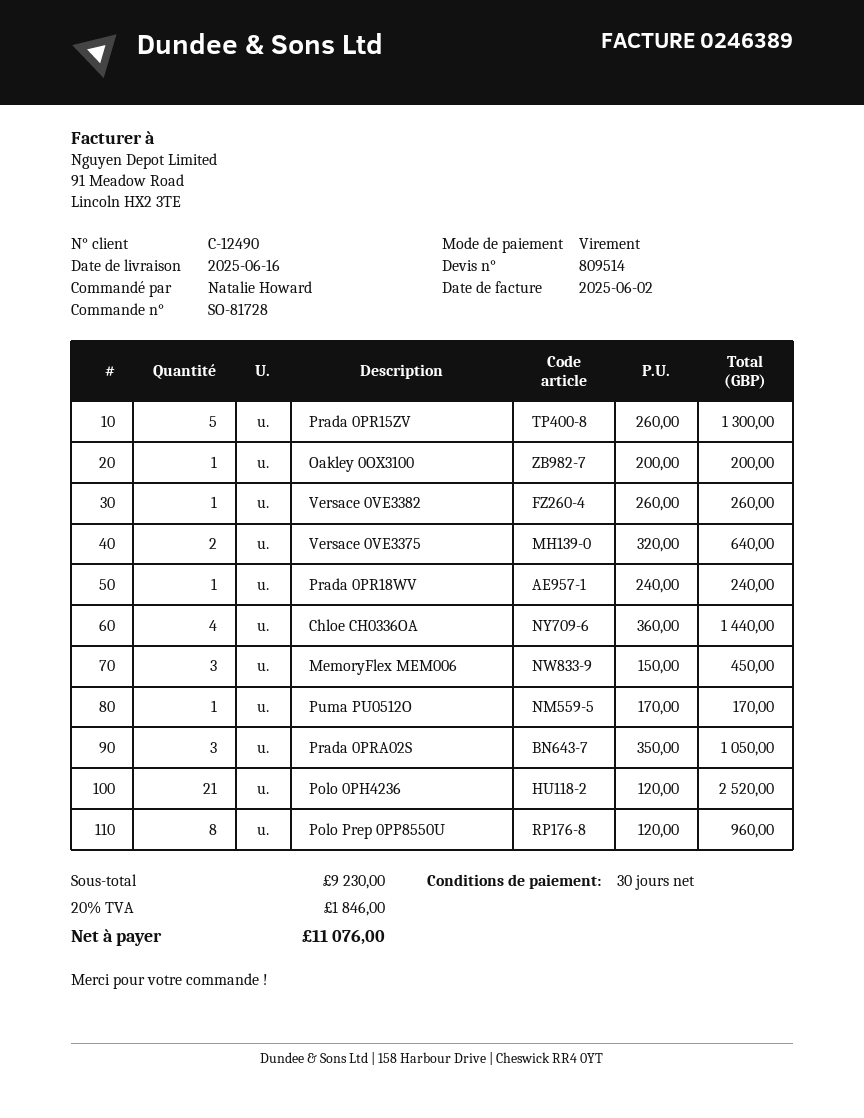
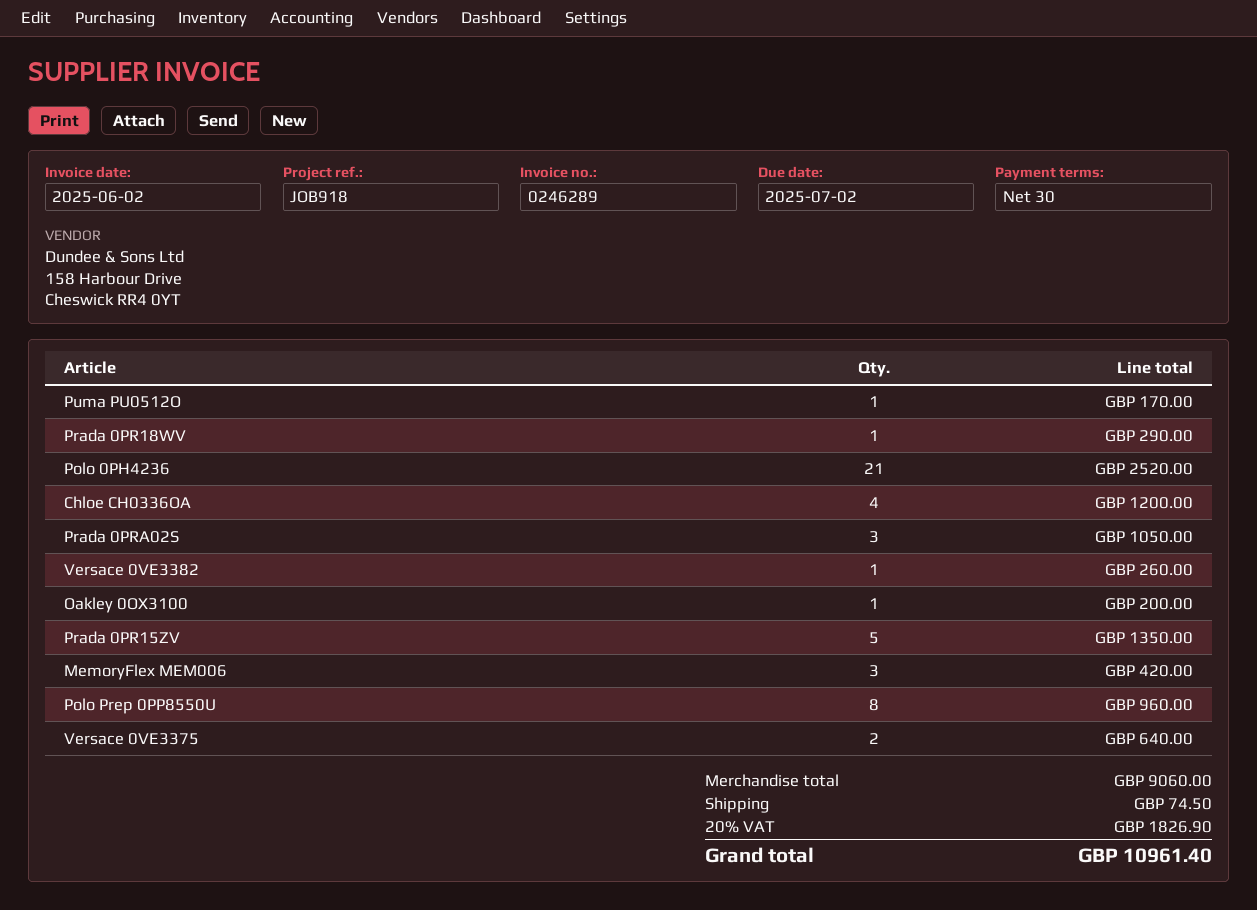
invoice number: 0246389 -> 0246289
Prada 0PR15ZV: 5 for 1300.00 -> 5 for 1350.00
Prada 0PR18WV: 1 for 240.00 -> 1 for 290.00
Chloe CH0336OA: 4 for 1440.00 -> 4 for 1200.00
MemoryFlex MEM006: 3 for 450.00 -> 3 for 420.00
subtotal: 9230.00 -> 9060.00
shipping: none -> 74.50
tax: 20% = 1846.00 -> 20% = 1826.90
total: 11076.00 -> 10961.40

